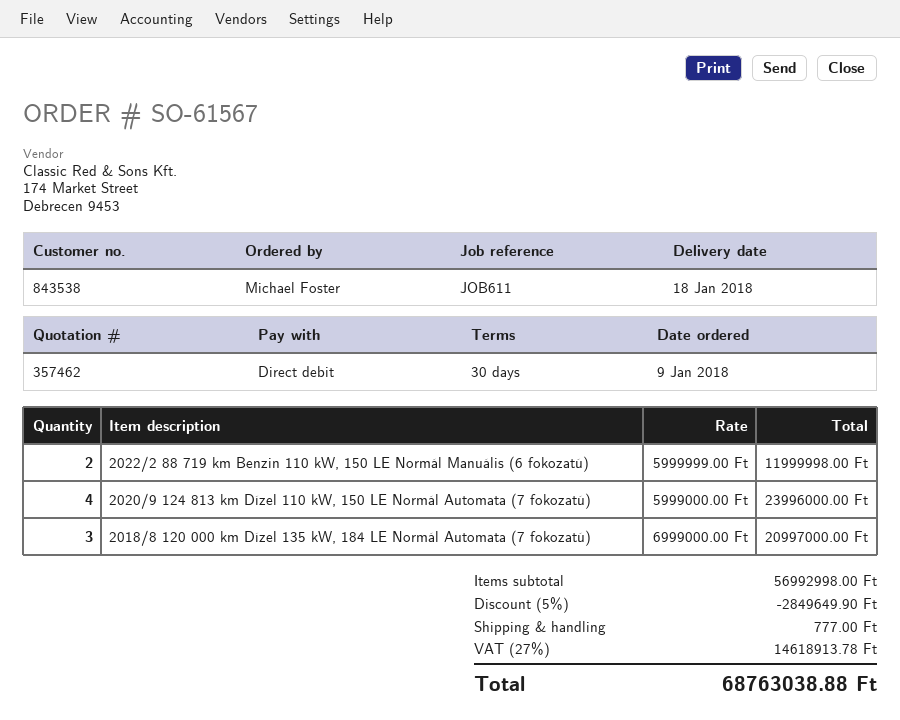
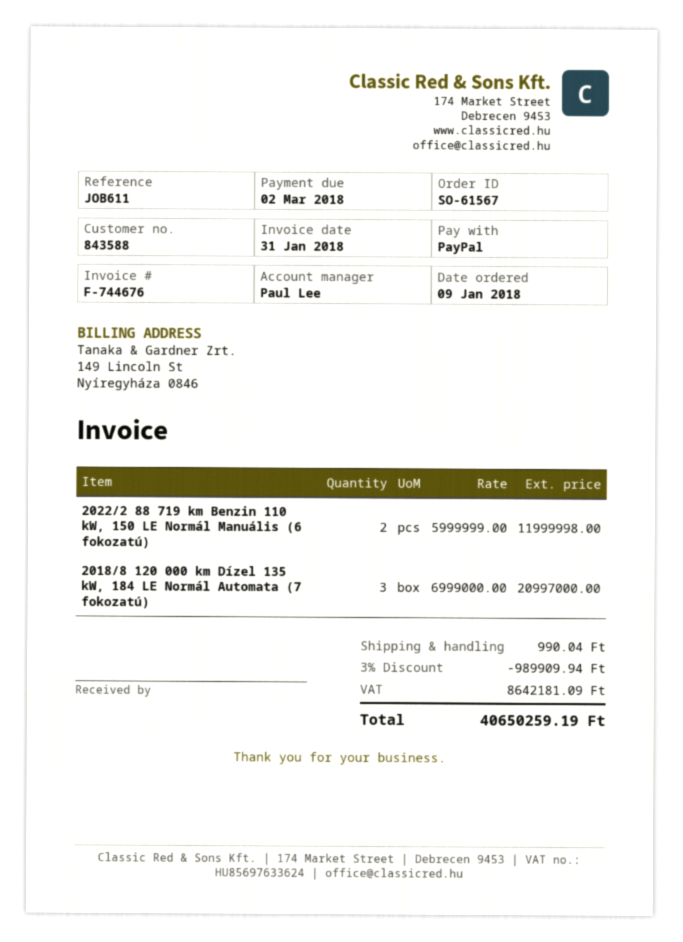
customer number: 843538 -> 843588
payment method: direct debit -> PayPal
2020/9 124 813 km Dízel 110 kW, 150 LE Normál Automata (7 fokozatú): 4 x 5999000.00 = 23996000.00 -> none
discount: 5% = 2849649.90 -> 3% = 989909.94
shipping: 777.00 -> 990.04
tax: 14618913.78 -> 8642181.09
total: 68763038.88 -> 40650259.19

